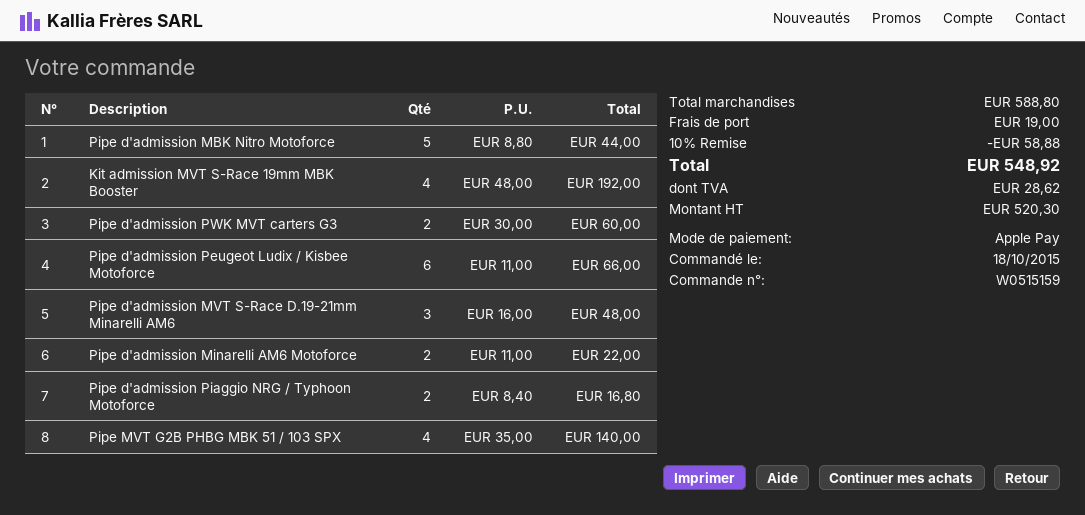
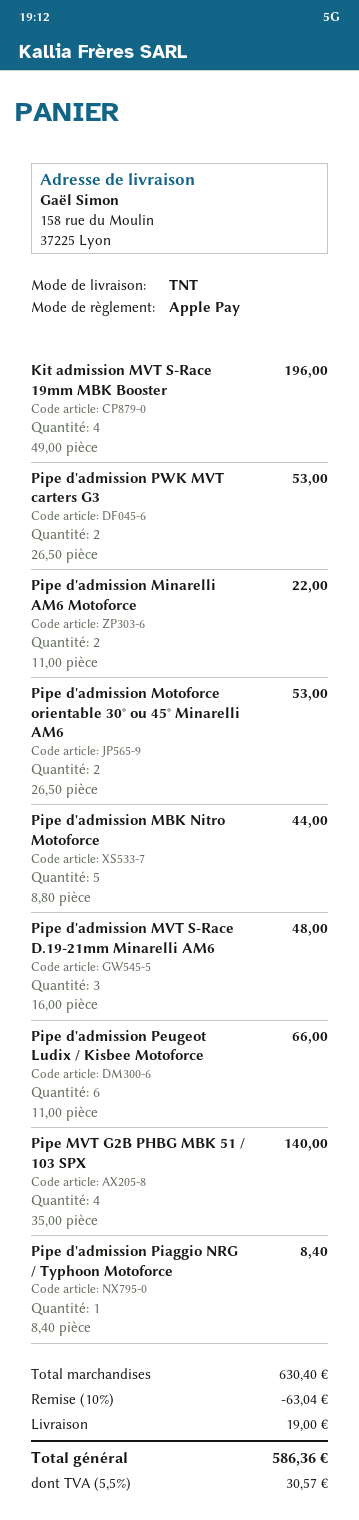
Kit admission MVT S-Race 19mm MBK Booster: 4 x 48.00 = 192.00 -> 4 x 49.00 = 196.00
Pipe d'admission PWK MVT carters G3: 2 x 30.00 = 60.00 -> 2 x 26.50 = 53.00
Pipe d'admission Piaggio NRG / Typhoon Motoforce: 2 x 8.40 = 16.80 -> 1 x 8.40 = 8.40
Pipe d'admission Motoforce orientable 30° ou 45° Minarelli AM6: none -> 2 x 26.50 = 53.00
subtotal: 588.80 -> 630.40
discount: 10% = 58.88 -> 10% = 63.04
tax: 28.62 -> 30.57
total: 548.92 -> 586.36

